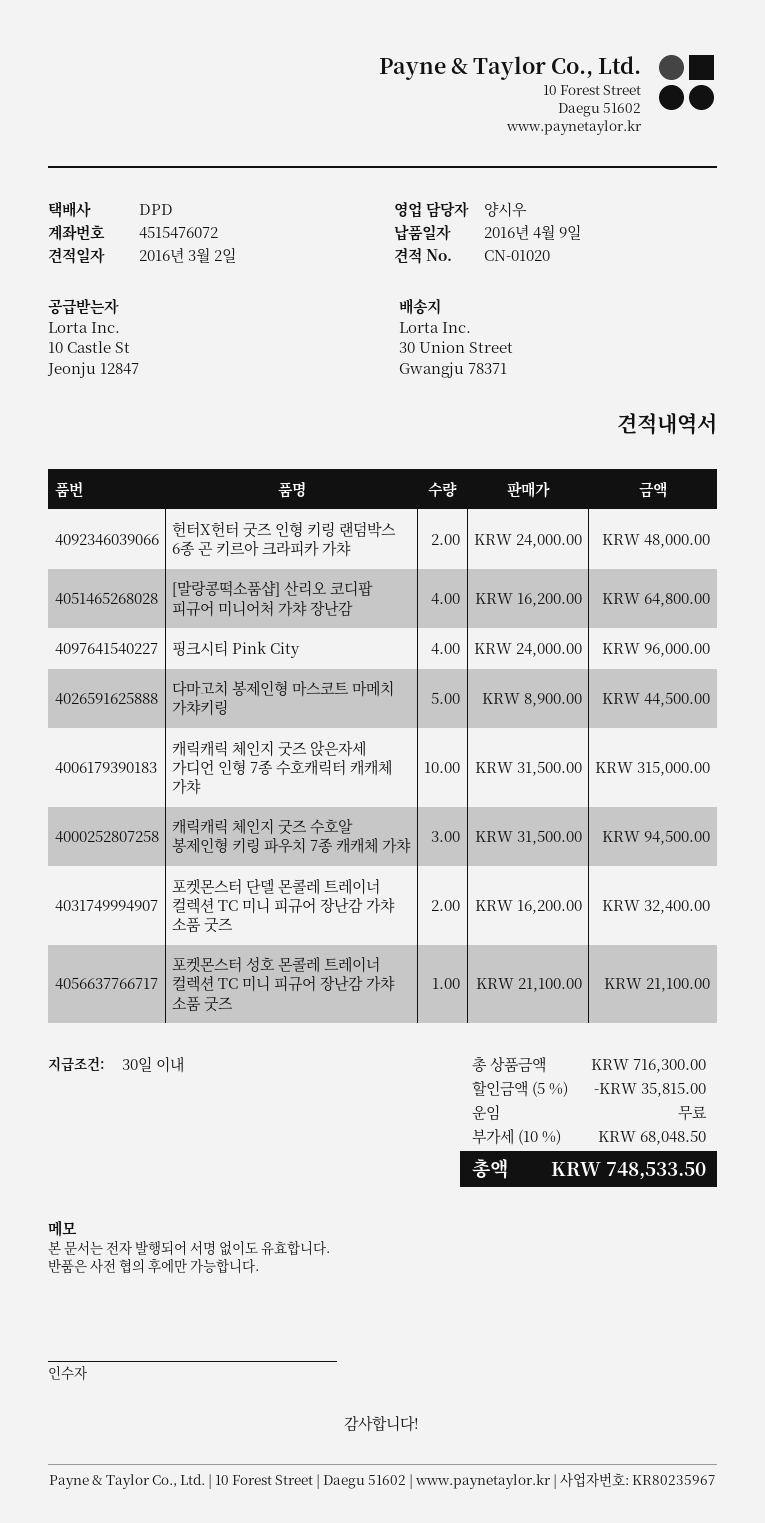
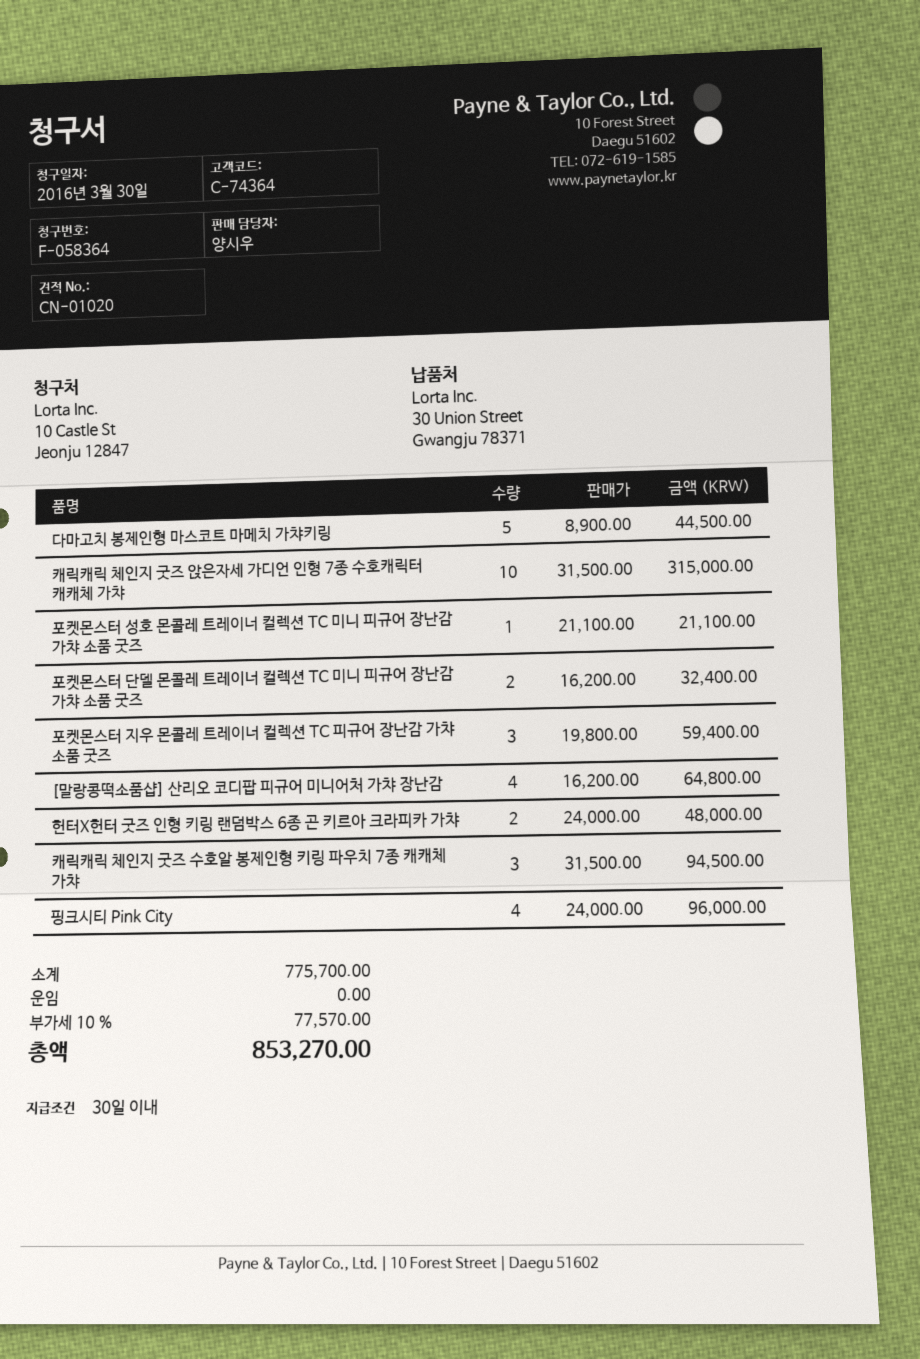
포켓몬스터 지우 몬콜레 트레이너 컬렉션 TC 피규어 장난감 가챠 소품 굿즈: none -> 3 x 19800.00 = 59400.00
subtotal: 716300.00 -> 775700.00
discount: 5% = 35815.00 -> none
tax: 10% = 68048.50 -> 10% = 77570.00
total: 748533.50 -> 853270.00

